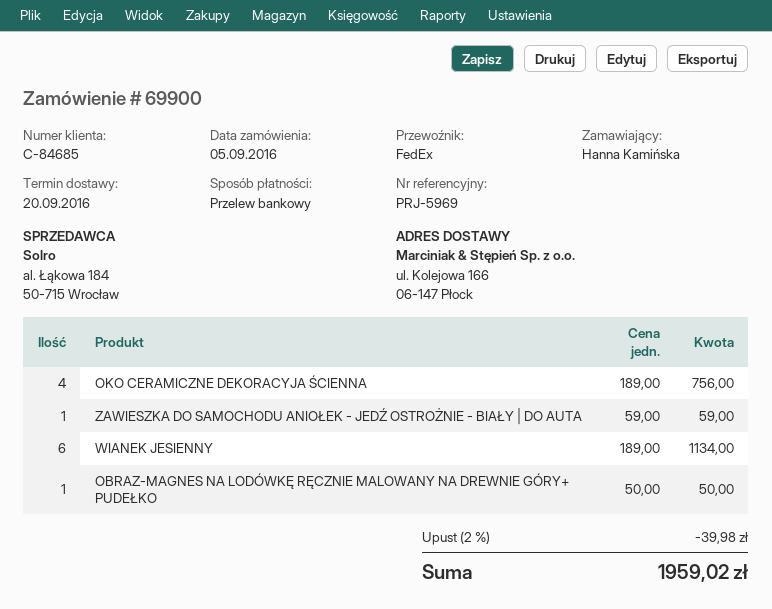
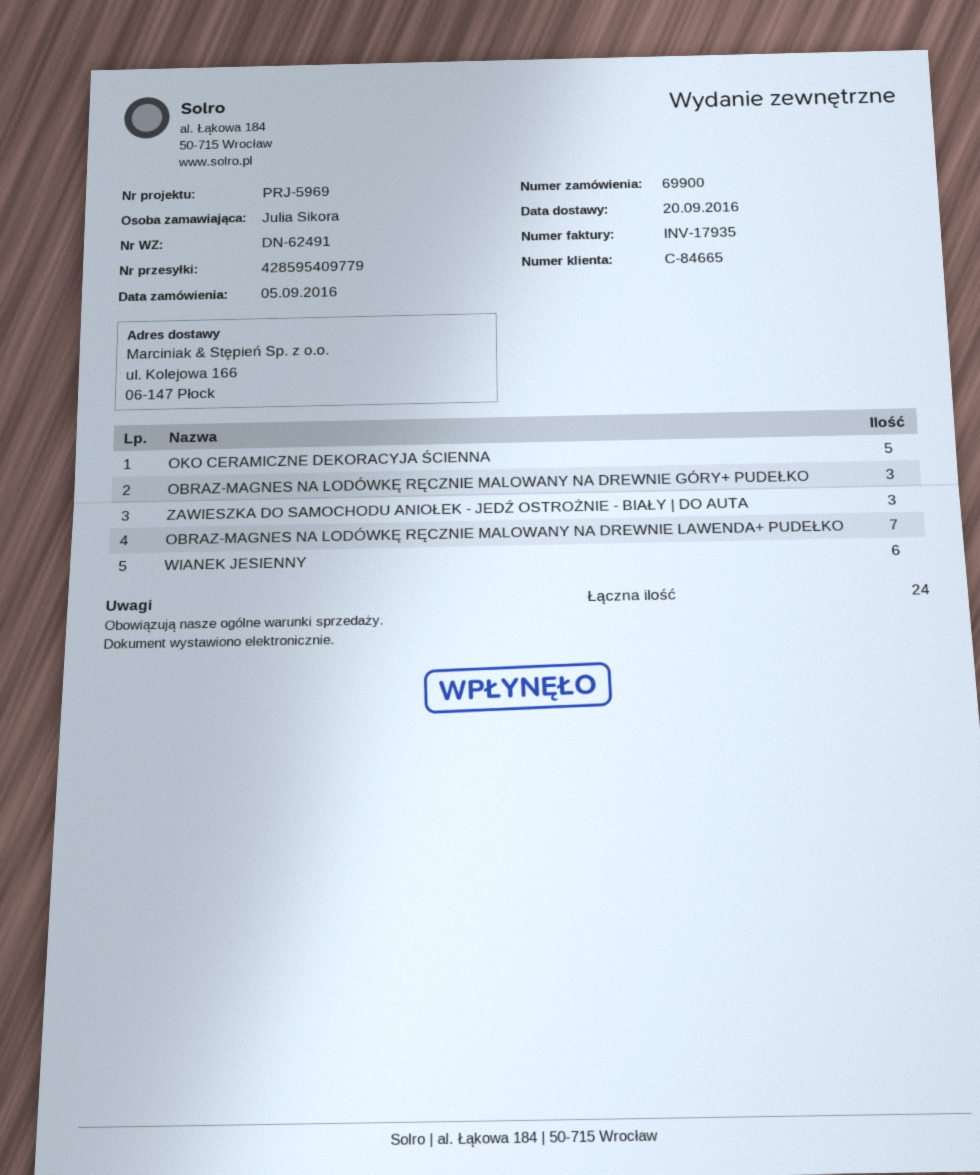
customer number: C-84685 -> C-84665
ordered by: Hanna Kamińska -> Julia Sikora
OKO CERAMICZNE DEKORACYJA ŚCIENNA: 4 -> 5
ZAWIESZKA DO SAMOCHODU ANIOŁEK - JEDŹ OSTROŻNIE - BIAŁY | DO AUTA: 1 -> 3
OBRAZ-MAGNES NA LODÓWKĘ RĘCZNIE MALOWANY NA DREWNIE GÓRY+ PUDEŁKO: 1 -> 3
OBRAZ-MAGNES NA LODÓWKĘ RĘCZNIE MALOWANY NA DREWNIE LAWENDA+ PUDEŁKO: none -> 7

